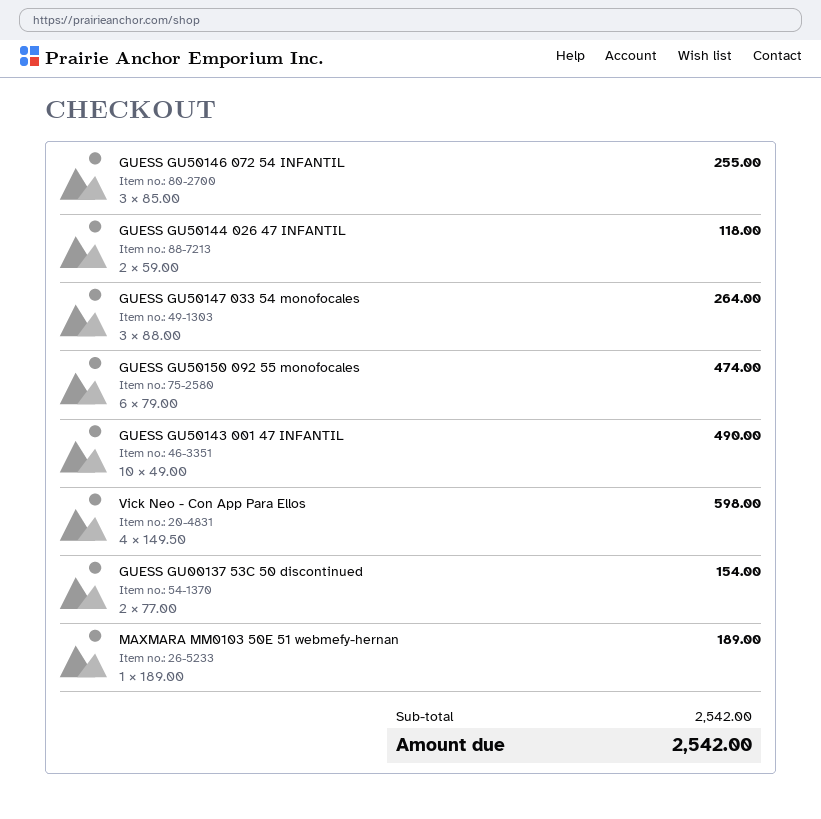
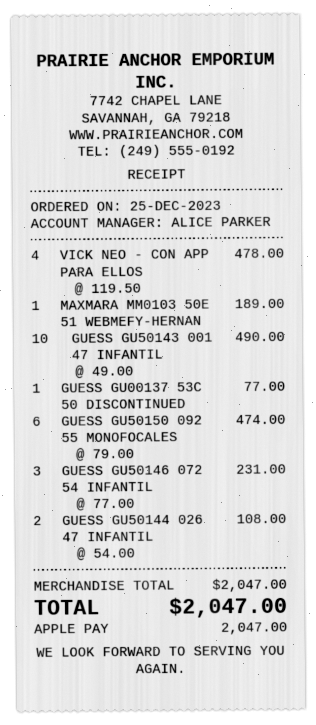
GUESS GU50146 072 54 INFANTIL: 3 x 85.00 = 255.00 -> 3 x 77.00 = 231.00
GUESS GU50144 026 47 INFANTIL: 2 x 59.00 = 118.00 -> 2 x 54.00 = 108.00
GUESS GU50147 033 54 monofocales: 3 x 88.00 = 264.00 -> none
Vick Neo - Con App Para Ellos: 4 x 149.50 = 598.00 -> 4 x 119.50 = 478.00
GUESS GU00137 53C 50 discontinued: 2 x 77.00 = 154.00 -> 1 x 77.00 = 77.00
subtotal: 2542.00 -> 2047.00
total: 2542.00 -> 2047.00

